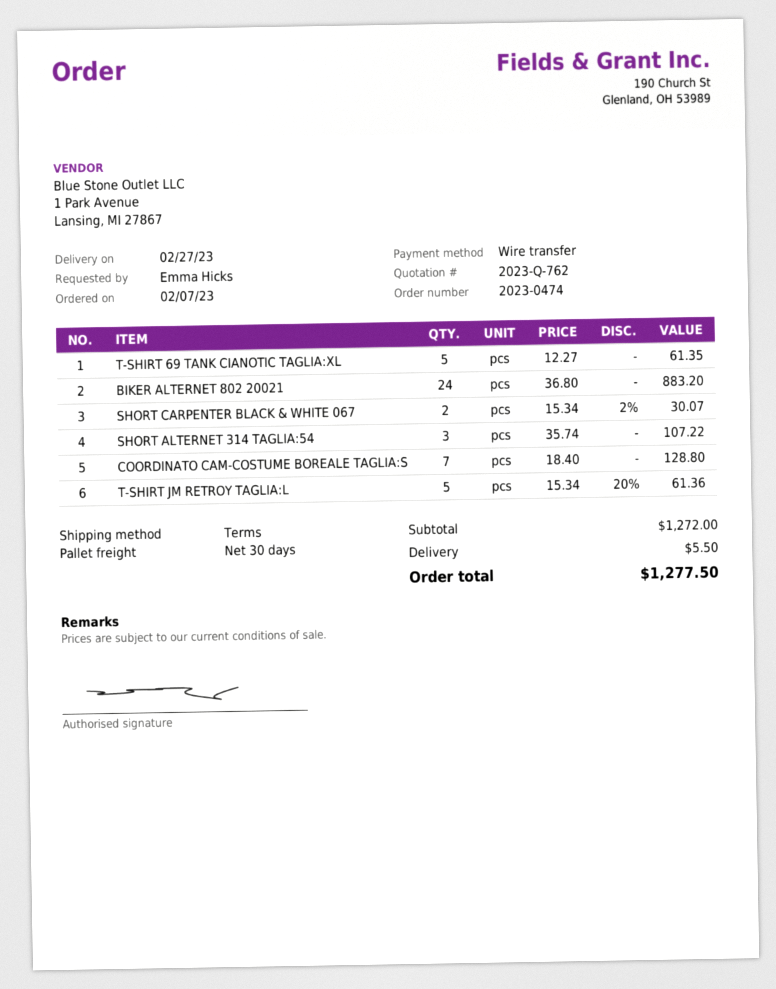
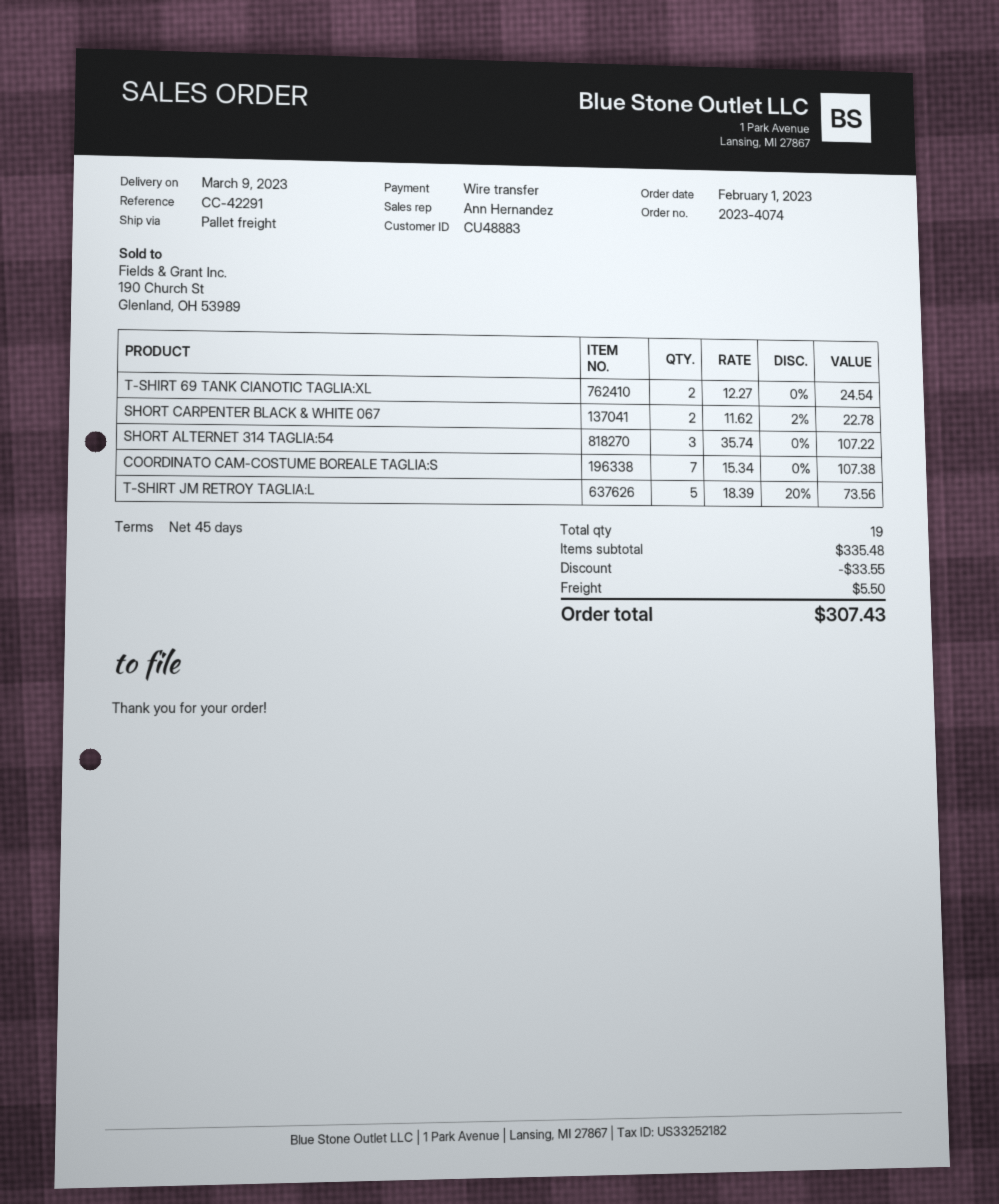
order number: 2023-0474 -> 2023-4074
order date: 2023-02-07 -> 2023-02-01
delivery date: 2023-02-27 -> 2023-03-09
payment terms: 30 days -> 45 days
T-SHIRT 69 TANK CIANOTIC TAGLIA:XL: 5 x 12.27 = 61.35 -> 2 x 12.27 = 24.54
BIKER ALTERNET 802 20021: 24 x 36.80 = 883.20 -> none
SHORT CARPENTER BLACK & WHITE 067: 2 x 15.34 - 2% = 30.07 -> 2 x 11.62 - 2% = 22.78
COORDINATO CAM-COSTUME BOREALE TAGLIA:S: 7 x 18.40 = 128.80 -> 7 x 15.34 = 107.38
T-SHIRT JM RETROY TAGLIA:L: 5 x 15.34 - 20% = 61.36 -> 5 x 18.39 - 20% = 73.56
subtotal: 1272.00 -> 335.48
discount: none -> 33.55
total: 1277.50 -> 307.43

